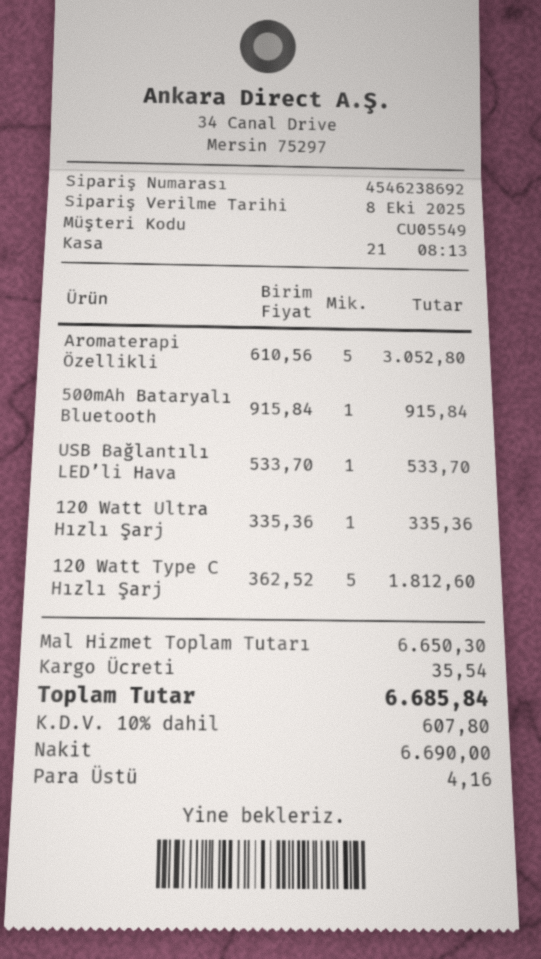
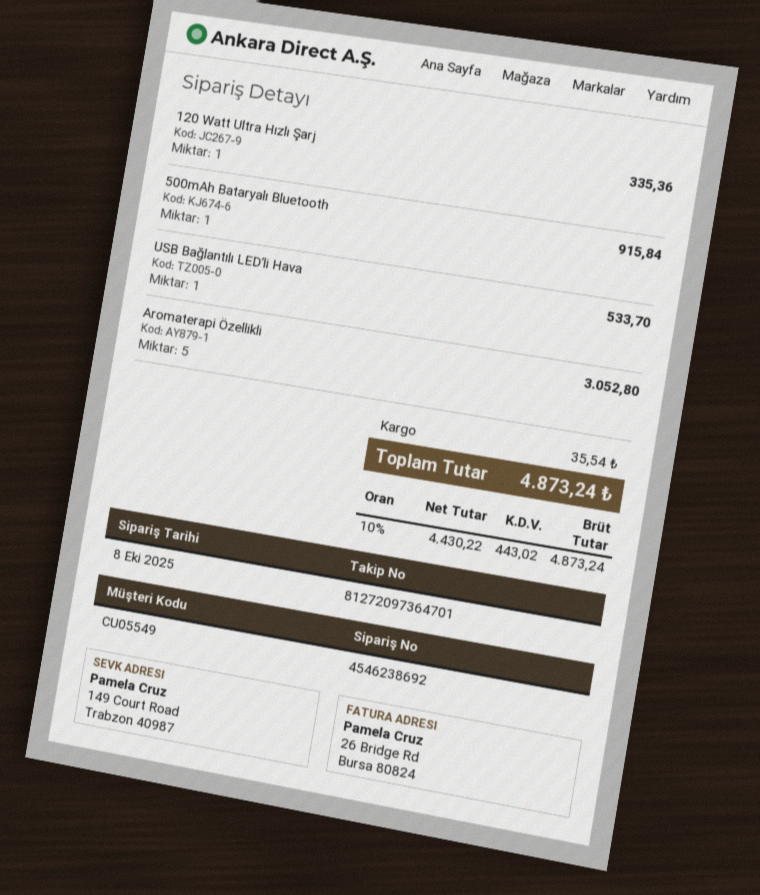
120 Watt Type C Hızlı Şarj: 5 for 1812.60 -> none
tax: 10% = 607.80 -> 10% = 443.02
total: 6685.84 -> 4873.24

